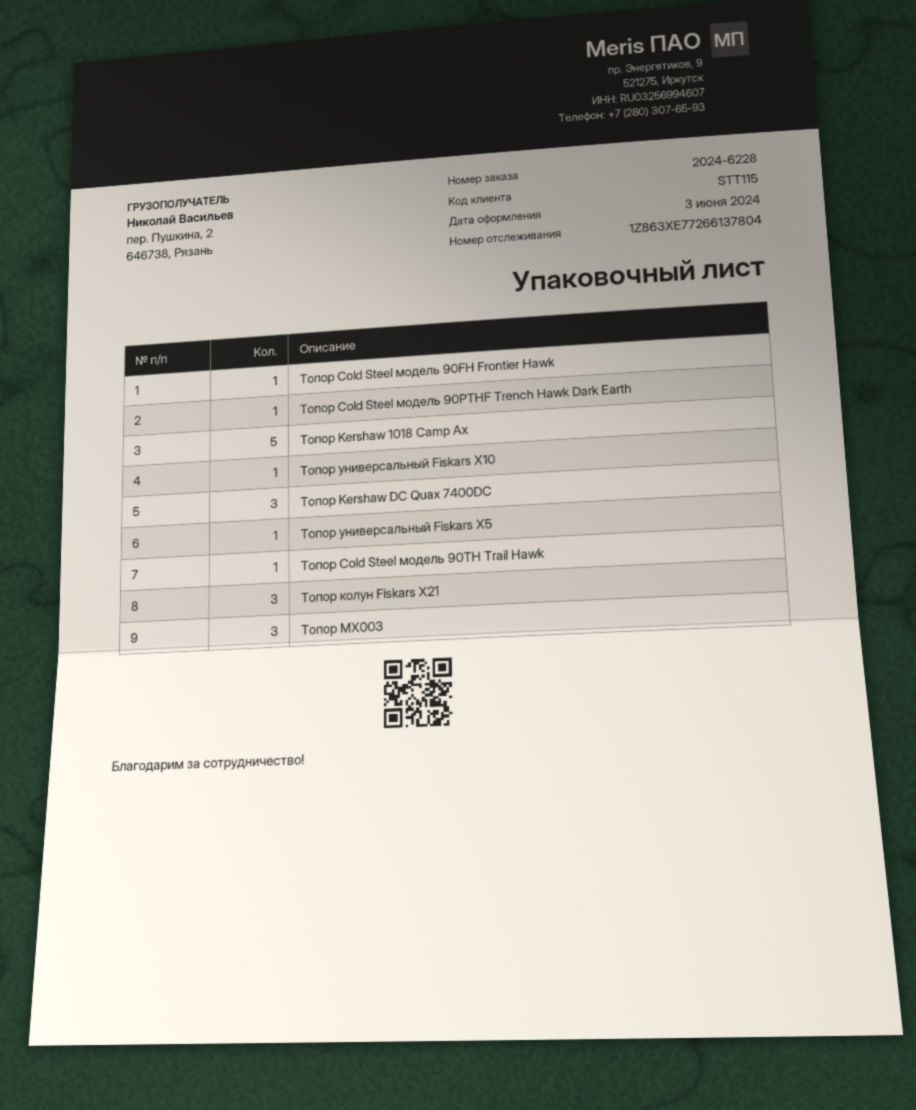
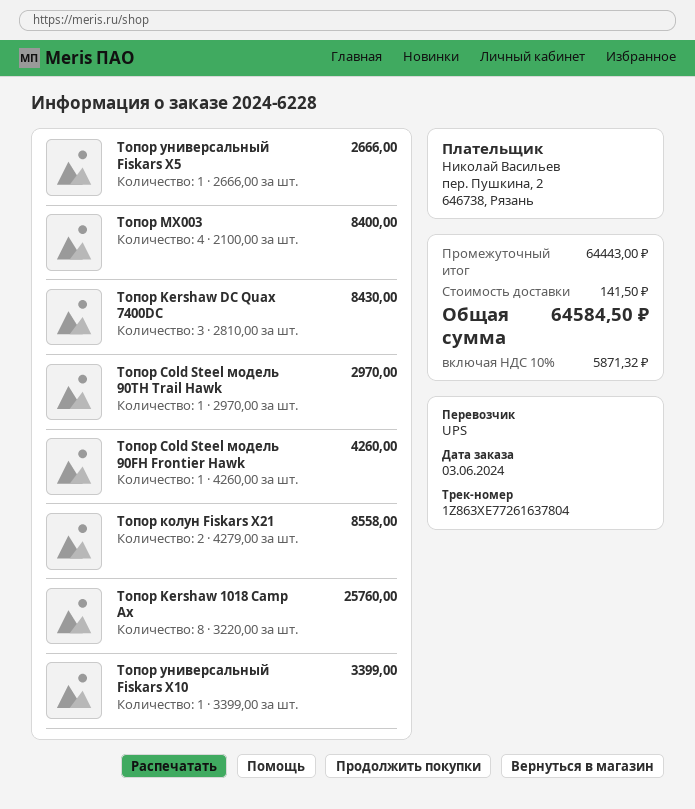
tracking number: 1Z863XE77266137804 -> 1Z863XE77261637804
Топор Cold Steel модель 90PTHF Trench Hawk Dark Earth: 1 -> none
Топор Kershaw 1018 Camp Ax: 5 -> 8
Топор колун Fiskars Х21: 3 -> 2
Топор MX003: 3 -> 4

